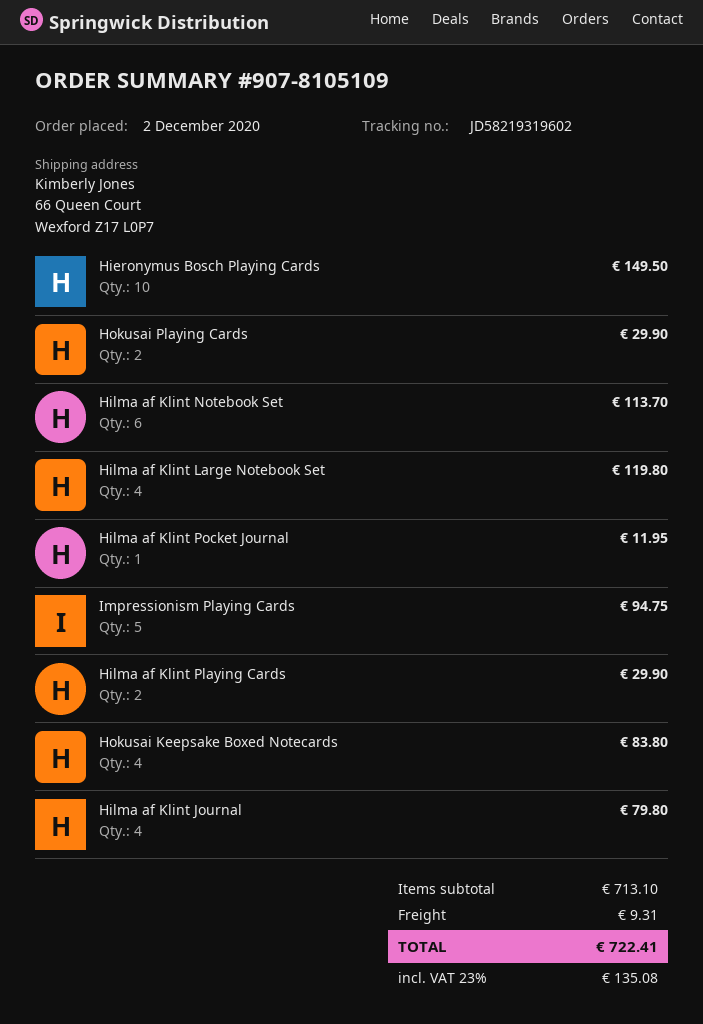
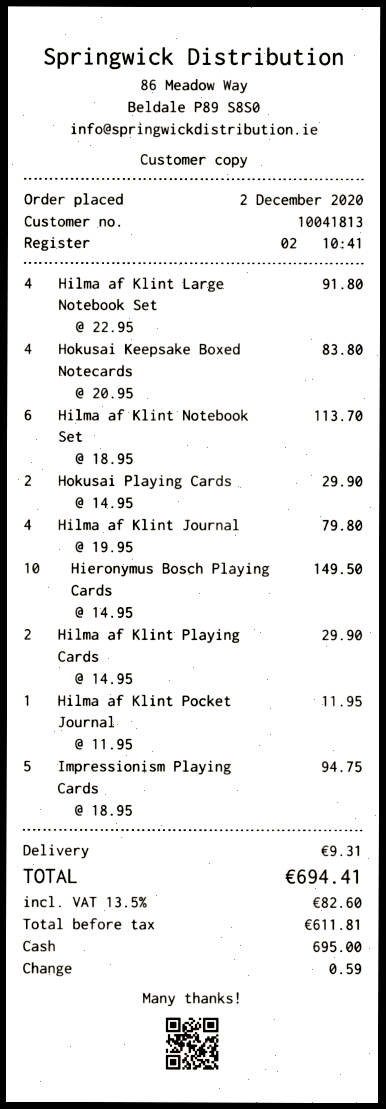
Hilma af Klint Large Notebook Set: 4 for 119.80 -> 4 for 91.80
tax: 23% = 135.08 -> 13.5% = 82.60
total: 722.41 -> 694.41

